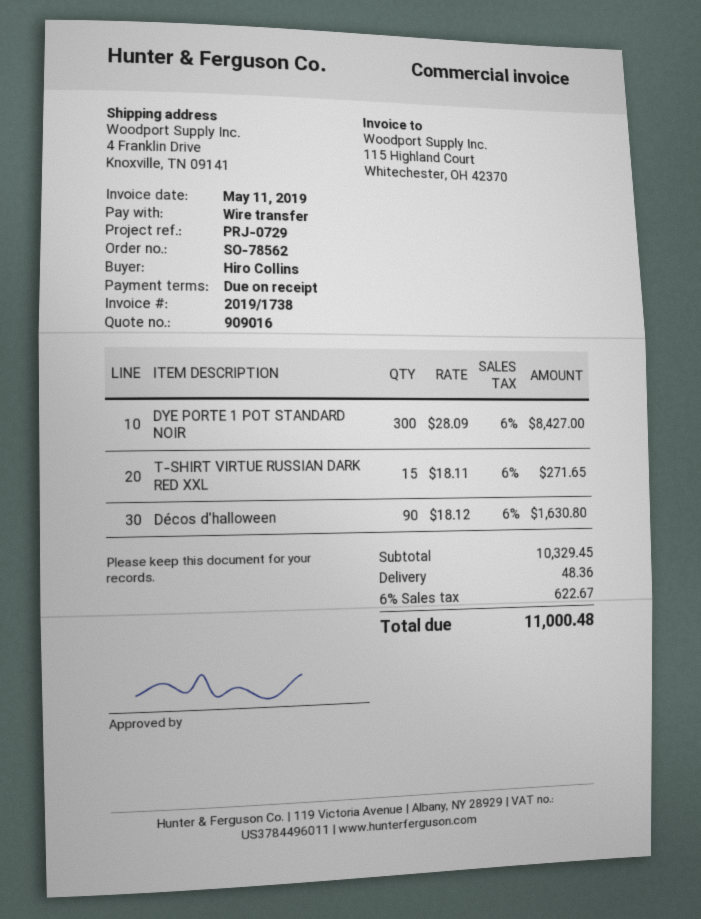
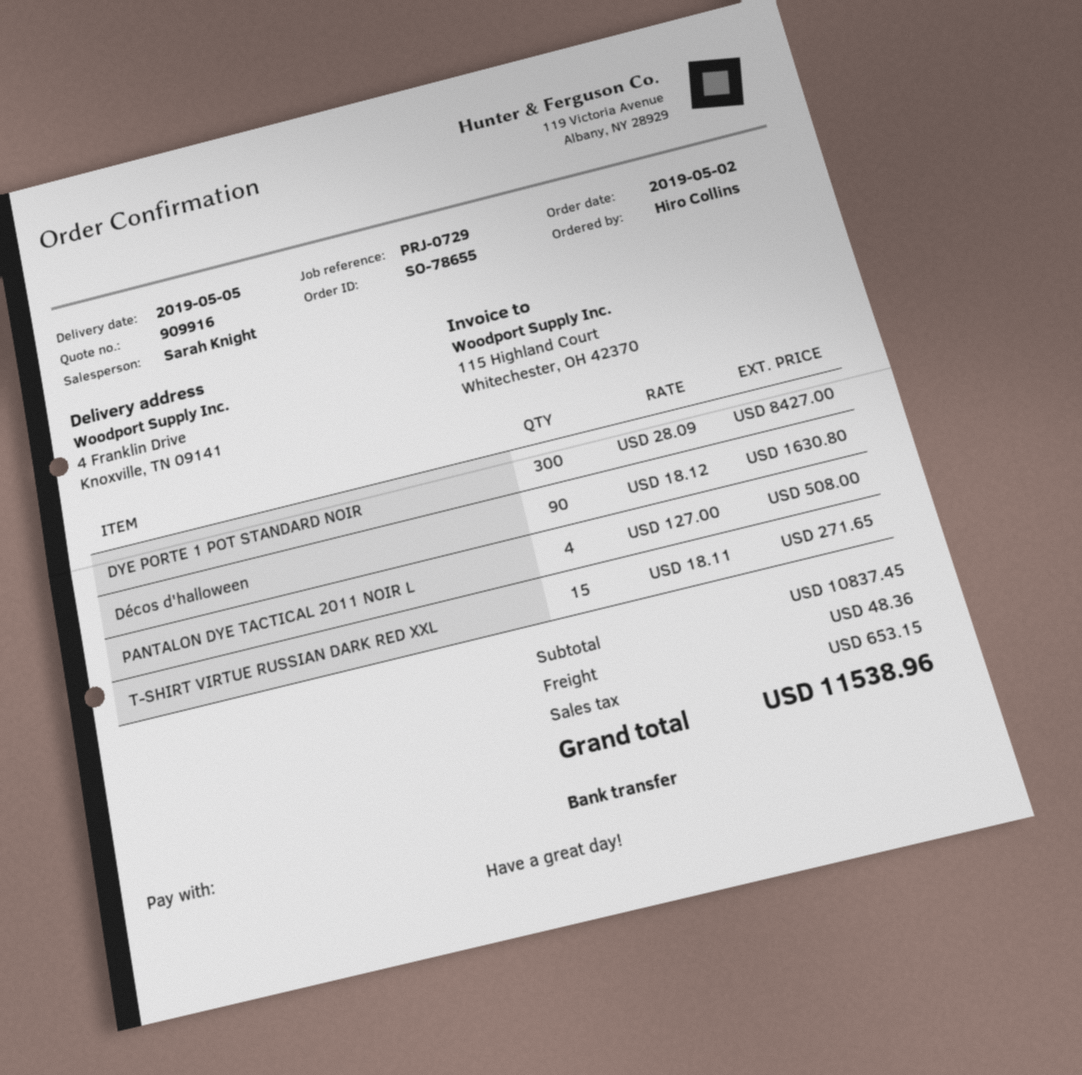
quote number: 909016 -> 909916
order number: SO-78562 -> SO-78655
PANTALON DYE TACTICAL 2011 NOIR L: none -> 4 x 127.00 = 508.00
subtotal: 10329.45 -> 10837.45
tax: 622.67 -> 653.15
total: 11000.48 -> 11538.96

